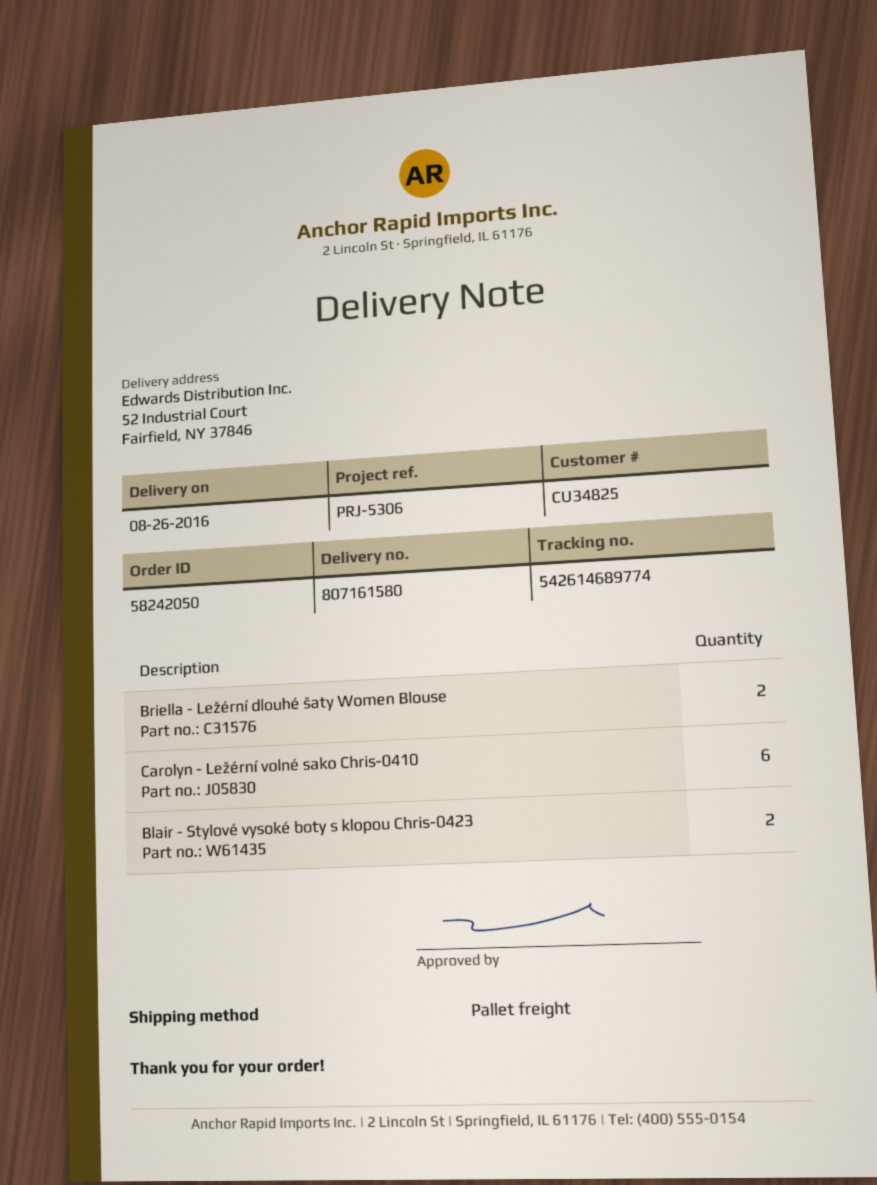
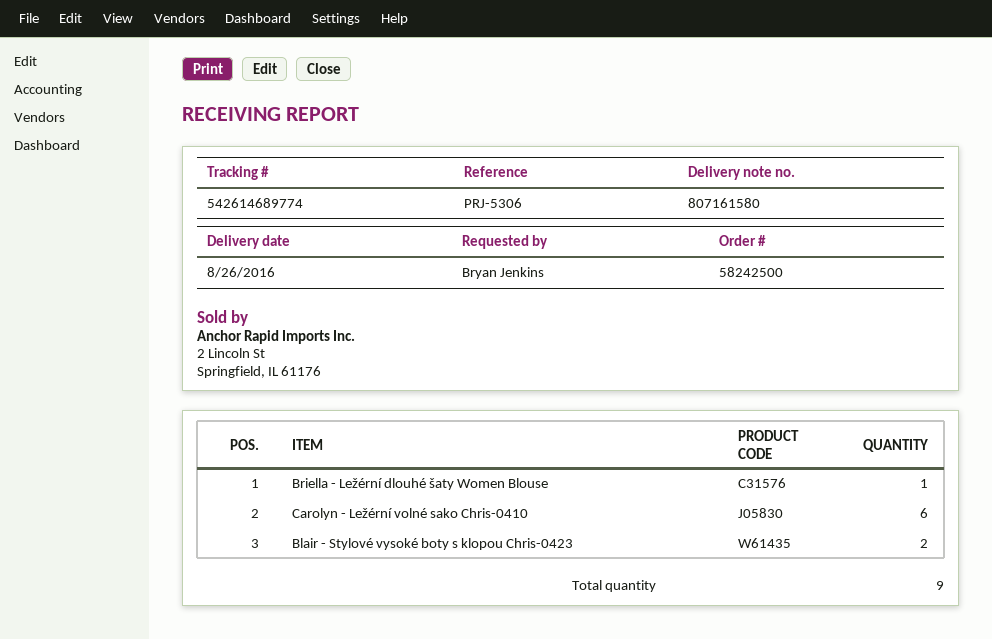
order number: 58242050 -> 58242500
Briella - Ležérní dlouhé šaty Women Blouse: 2 -> 1

